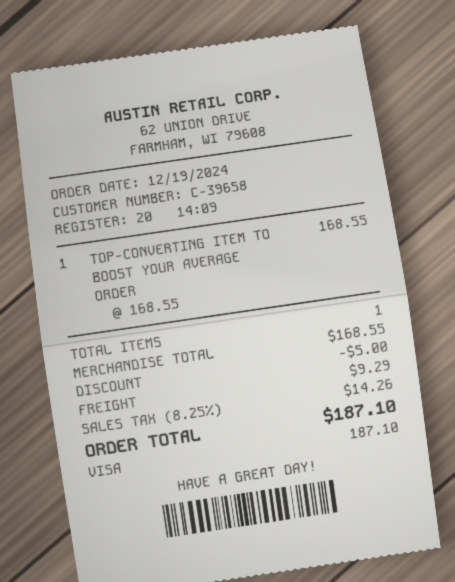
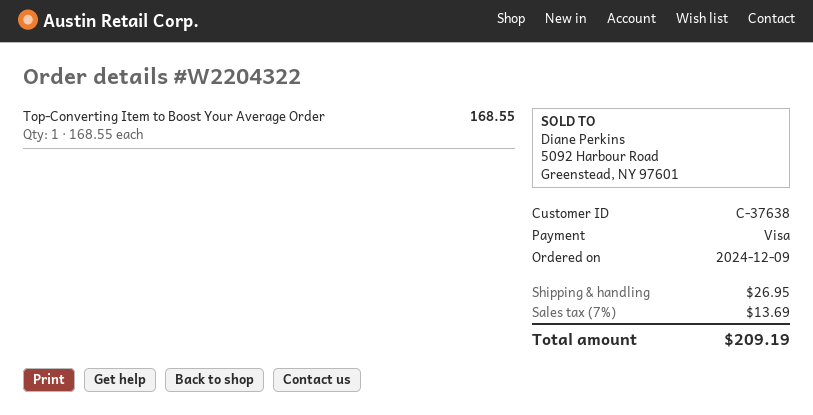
order date: 2024-12-19 -> 2024-12-09
customer number: C-39658 -> C-37638
discount: 5.00 -> none
shipping: 9.29 -> 26.95
tax: 8.25% = 14.26 -> 7% = 13.69
total: 187.10 -> 209.19

